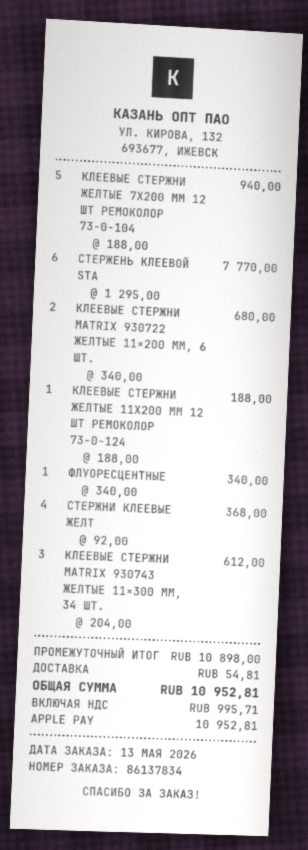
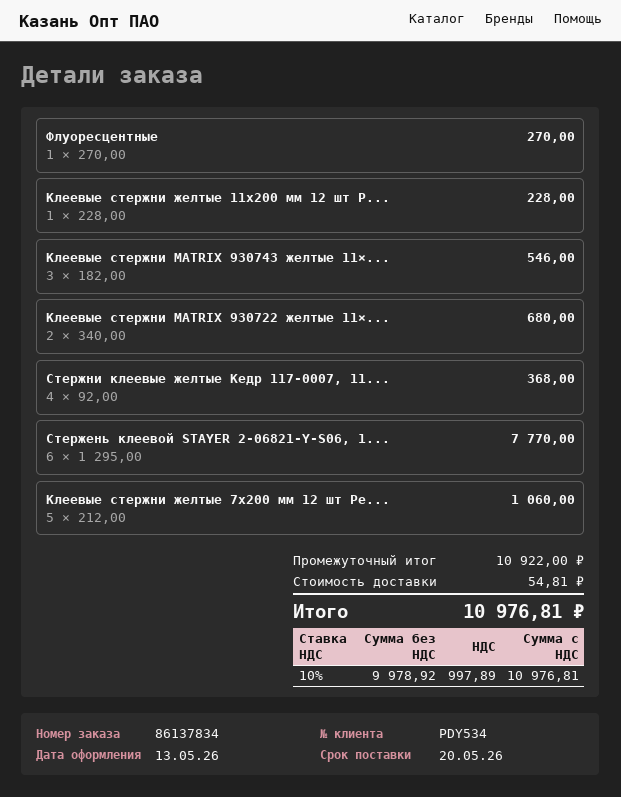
КЛЕЕВЫЕ СТЕРЖНИ ЖЕЛТЫЕ 7X200 ММ 12 ШТ РЕМОКОЛОР 73-0-104: 5 x 188.00 = 940.00 -> 5 x 212.00 = 1060.00
КЛЕЕВЫЕ СТЕРЖНИ ЖЕЛТЫЕ 11X200 ММ 12 ШТ РЕМОКОЛОР 73-0-124: 1 x 188.00 = 188.00 -> 1 x 228.00 = 228.00
ФЛУОРЕСЦЕНТНЫЕ: 1 x 340.00 = 340.00 -> 1 x 270.00 = 270.00
КЛЕЕВЫЕ СТЕРЖНИ MATRIX 930743 ЖЕЛТЫЕ 11×300 ММ, 34 ШТ.: 3 x 204.00 = 612.00 -> 3 x 182.00 = 546.00
subtotal: 10898.00 -> 10922.00
tax: 995.71 -> 997.89
total: 10952.81 -> 10976.81

